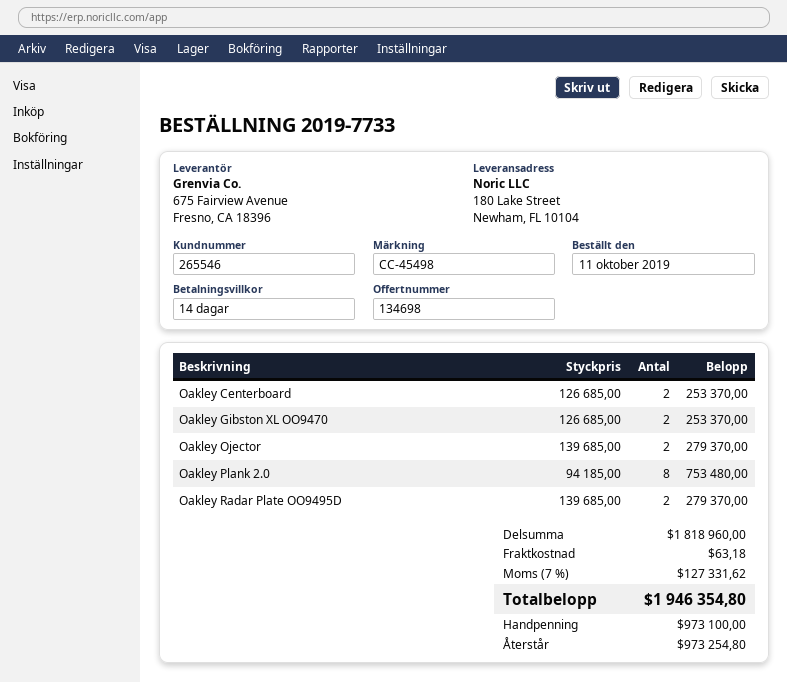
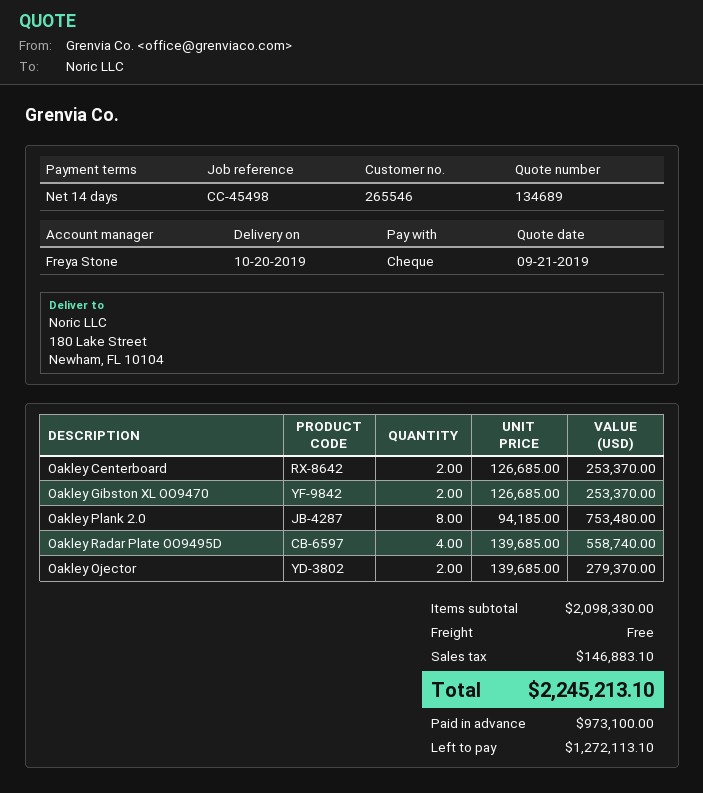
quote number: 134698 -> 134689
Oakley Radar Plate OO9495D: 2 x 139685.00 = 279370.00 -> 4 x 139685.00 = 558740.00
subtotal: 1818960.00 -> 2098330.00
shipping: 63.18 -> 0.00
tax: 127331.62 -> 146883.10
total: 1946354.80 -> 2245213.10
balance: 973254.80 -> 1272113.10

